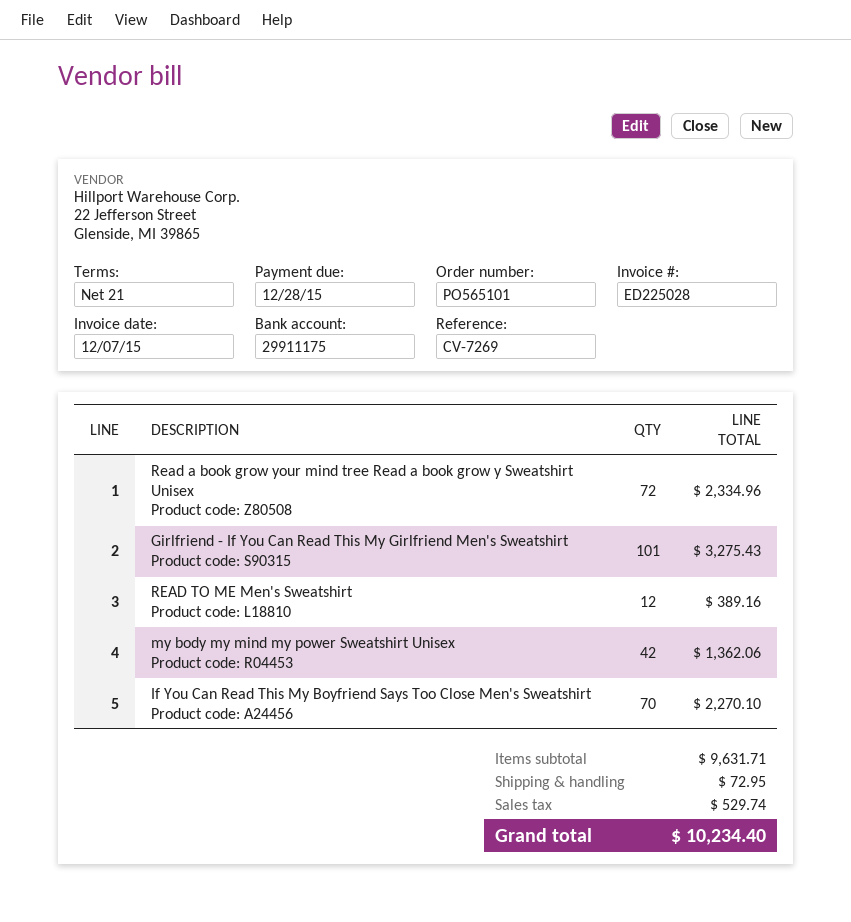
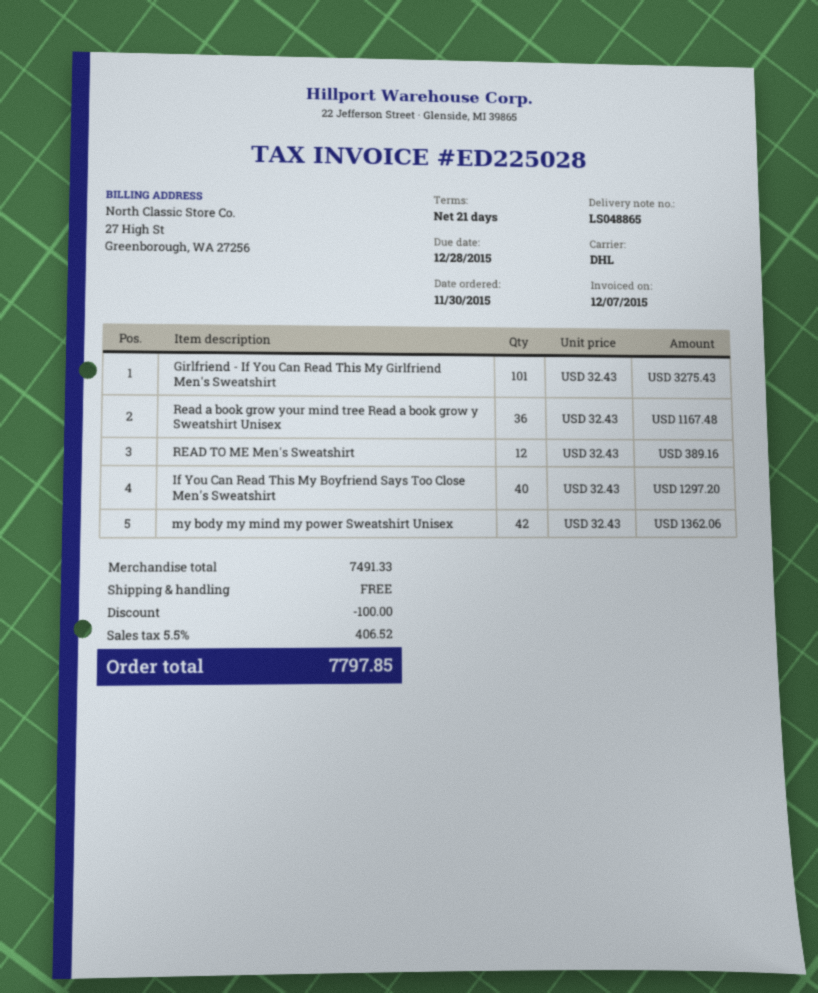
Read a book grow your mind tree Read a book grow y Sweatshirt Unisex: 72 for 2334.96 -> 36 for 1167.48
If You Can Read This My Boyfriend Says Too Close Men's Sweatshirt: 70 for 2270.10 -> 40 for 1297.20
subtotal: 9631.71 -> 7491.33
discount: none -> 100.00
shipping: 72.95 -> 0.00
tax: 529.74 -> 406.52
total: 10234.40 -> 7797.85

